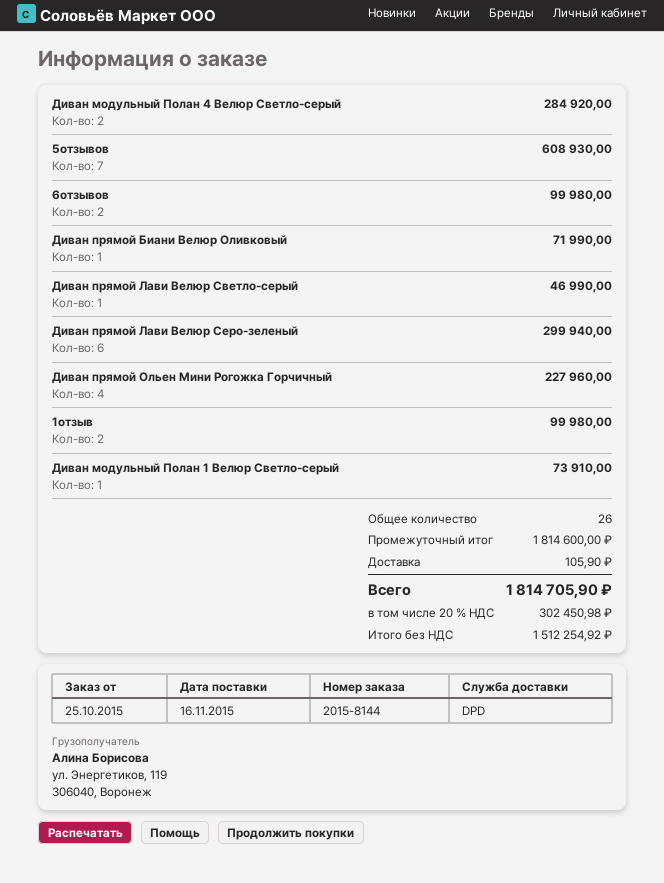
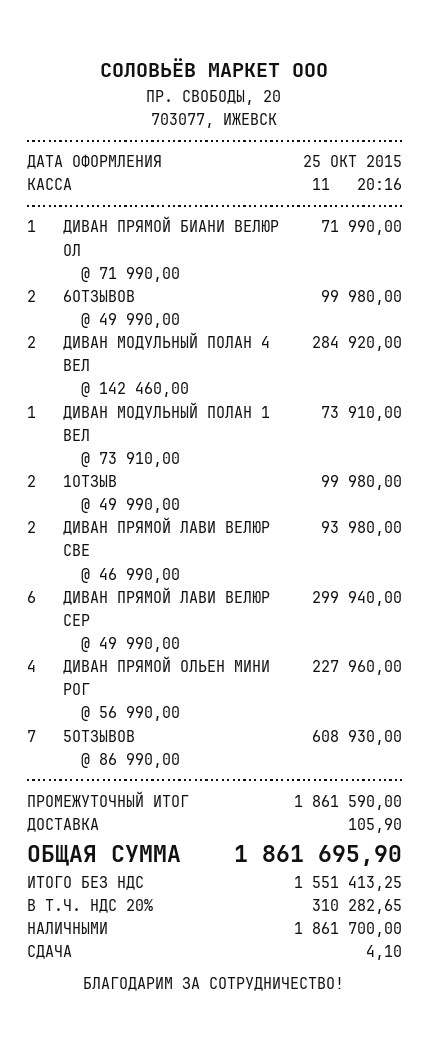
Диван прямой Лави Велюр Светло-серый: 1 for 46990.00 -> 2 for 93980.00
subtotal: 1814600.00 -> 1861590.00
net: 1512254.92 -> 1551413.25
tax: 20% = 302450.98 -> 20% = 310282.65
total: 1814705.90 -> 1861695.90

